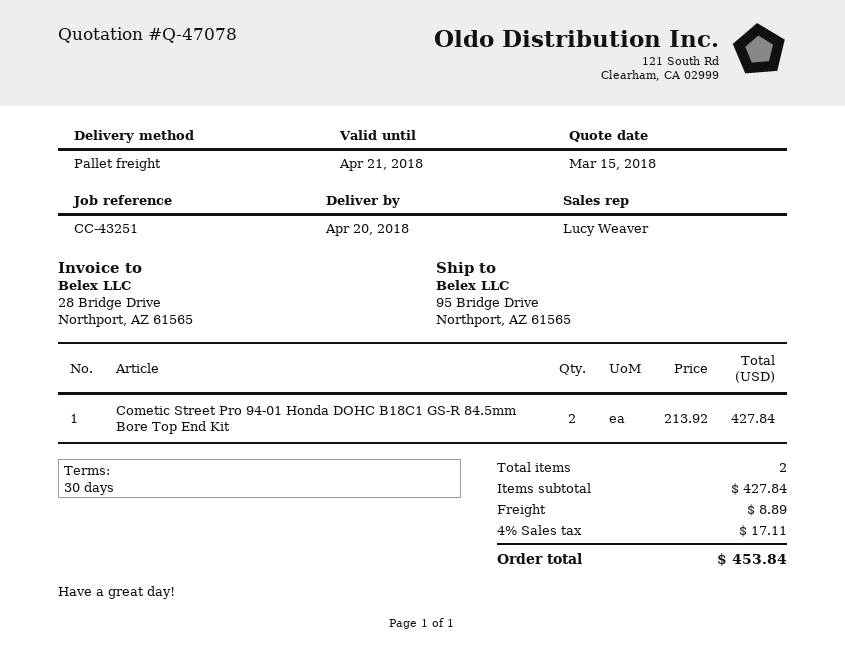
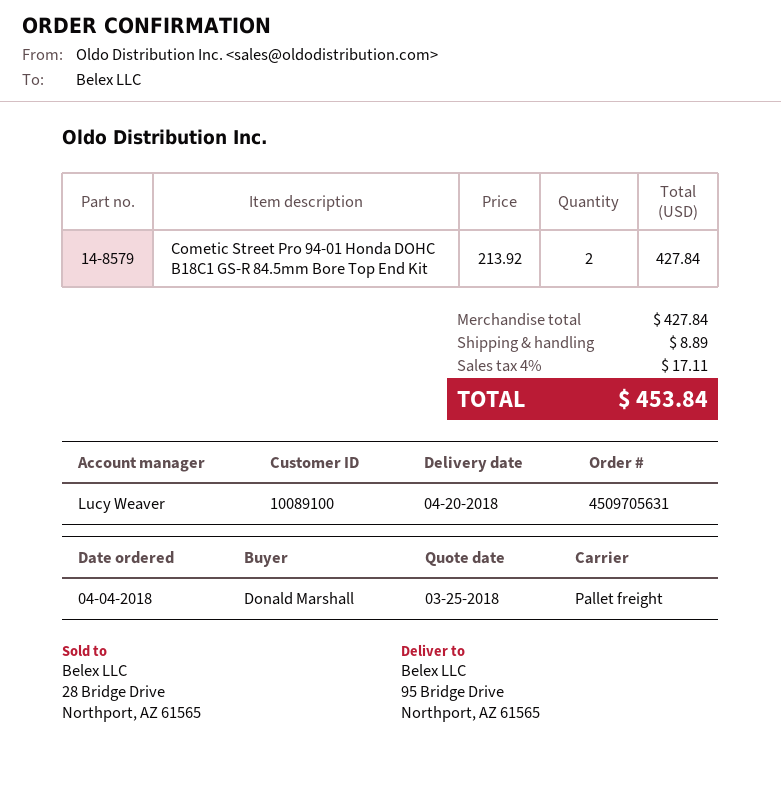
quote date: 2018-03-15 -> 2018-03-25

